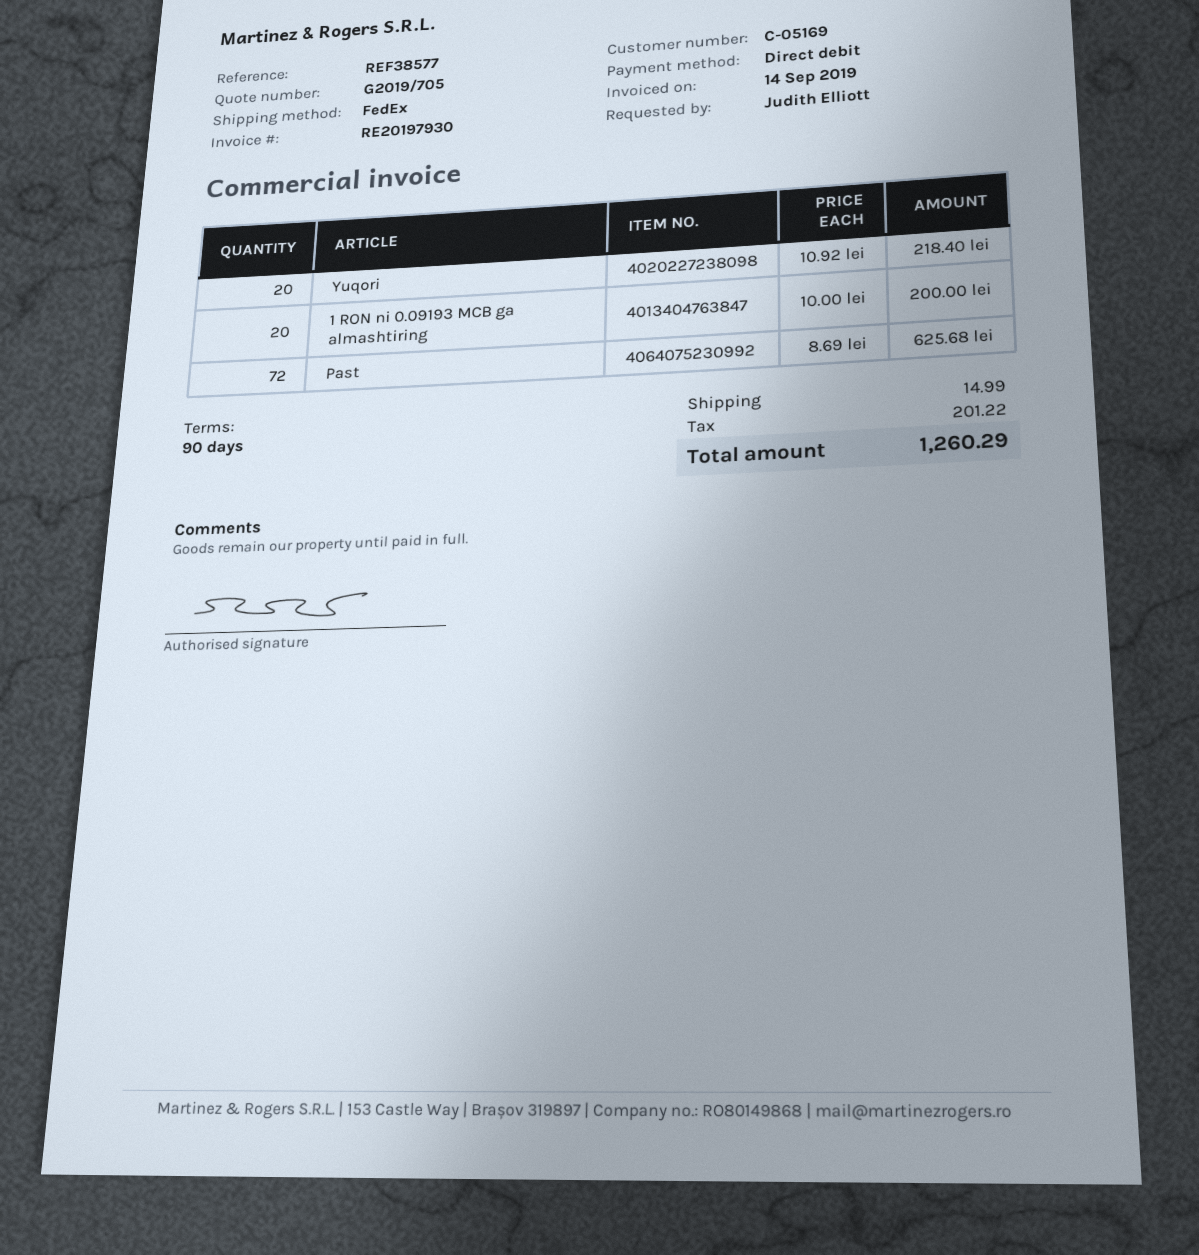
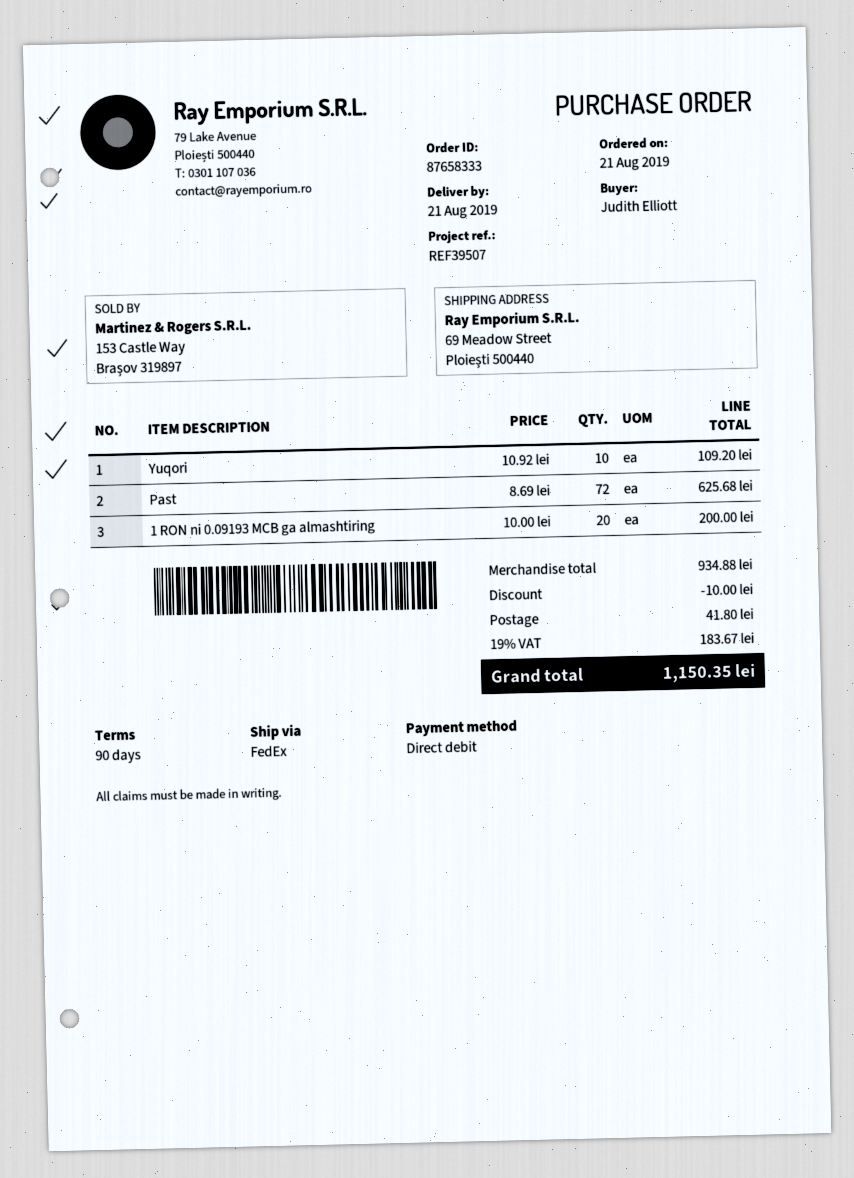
reference: REF38577 -> REF39507
Yuqori: 20 x 10.92 = 218.40 -> 10 x 10.92 = 109.20
discount: none -> 10.00
shipping: 14.99 -> 41.80
tax: 201.22 -> 183.67
total: 1260.29 -> 1150.35

